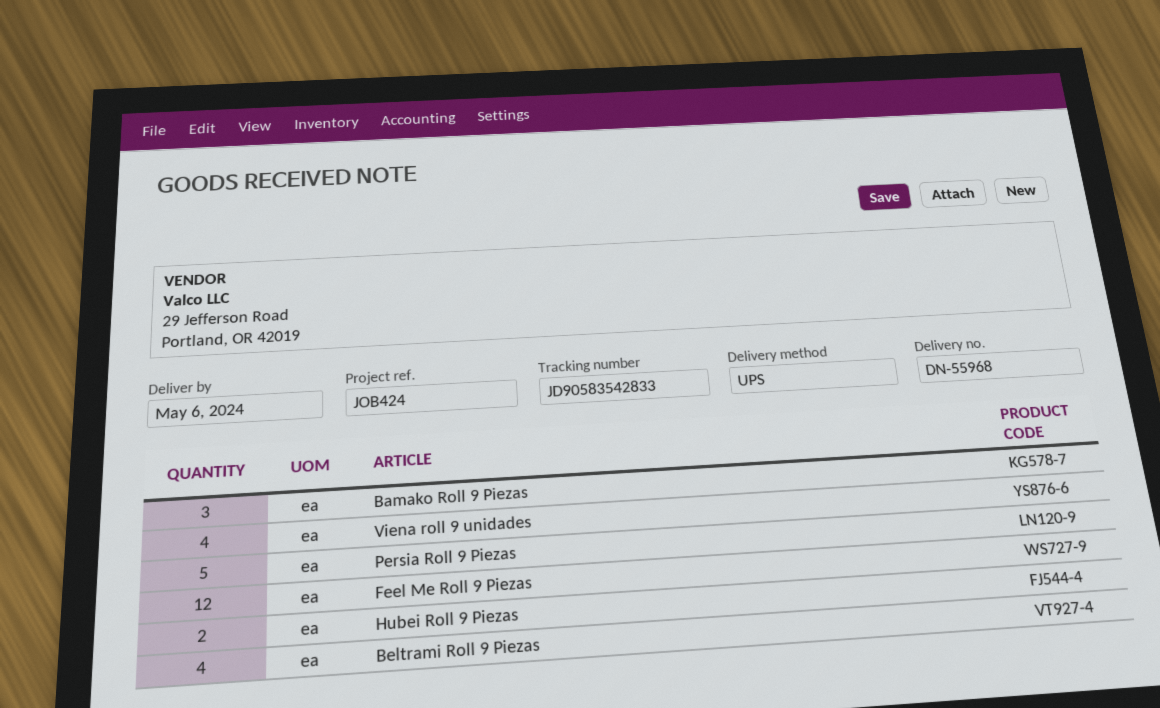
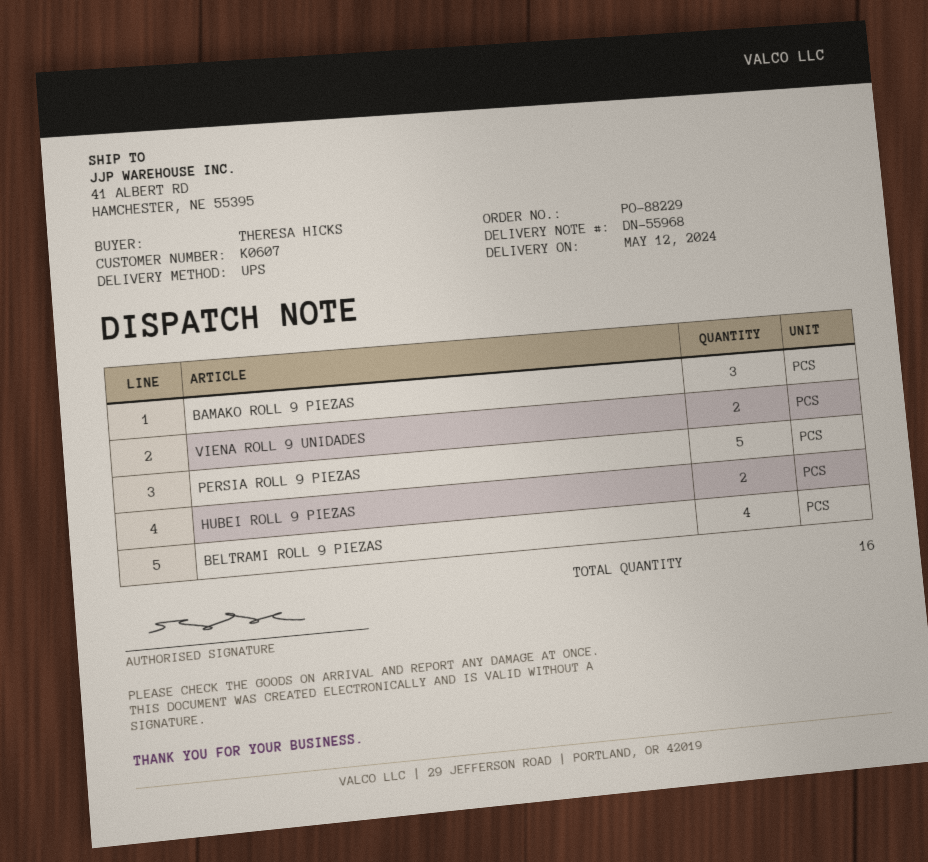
delivery date: 2024-05-06 -> 2024-05-12
Viena roll 9 unidades: 4 -> 2
Feel Me Roll 9 Piezas: 12 -> none

